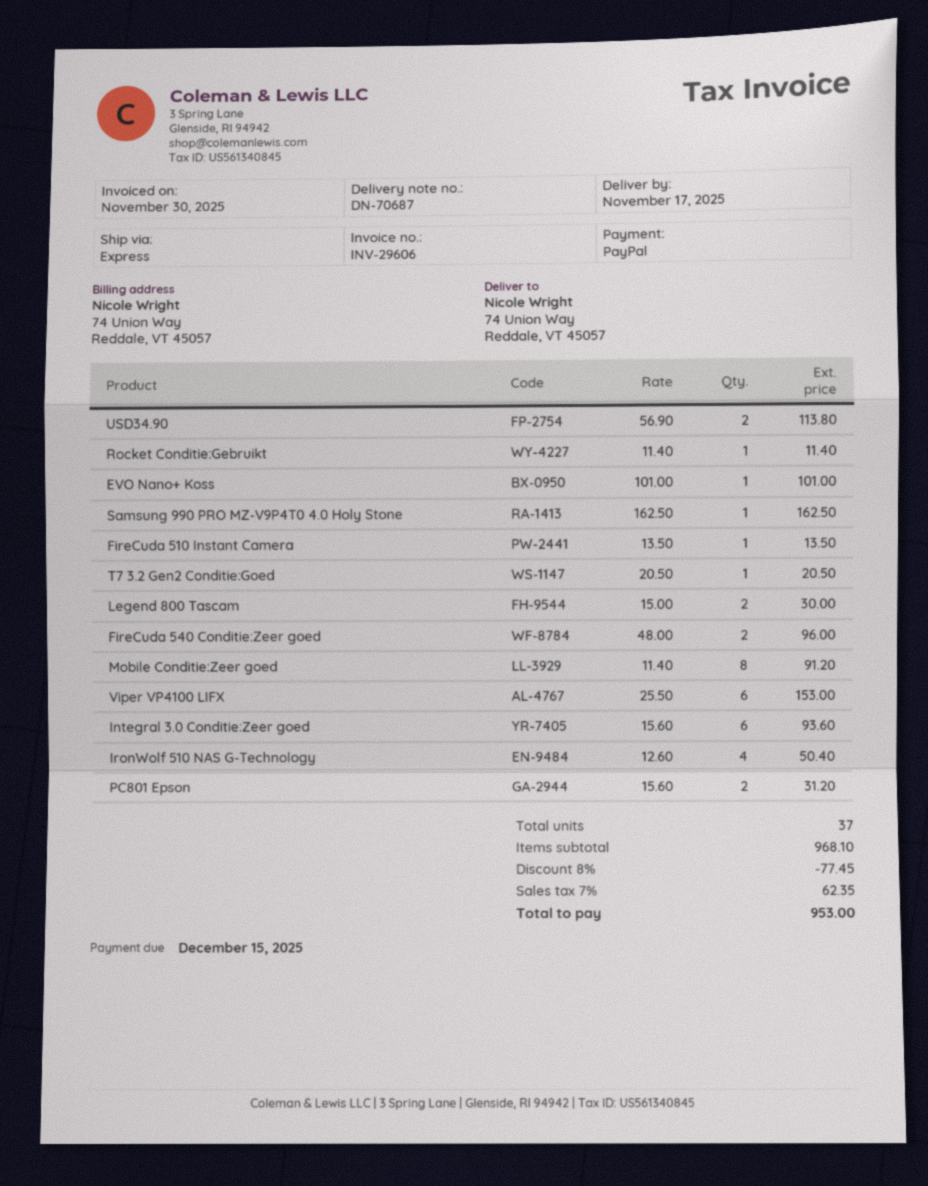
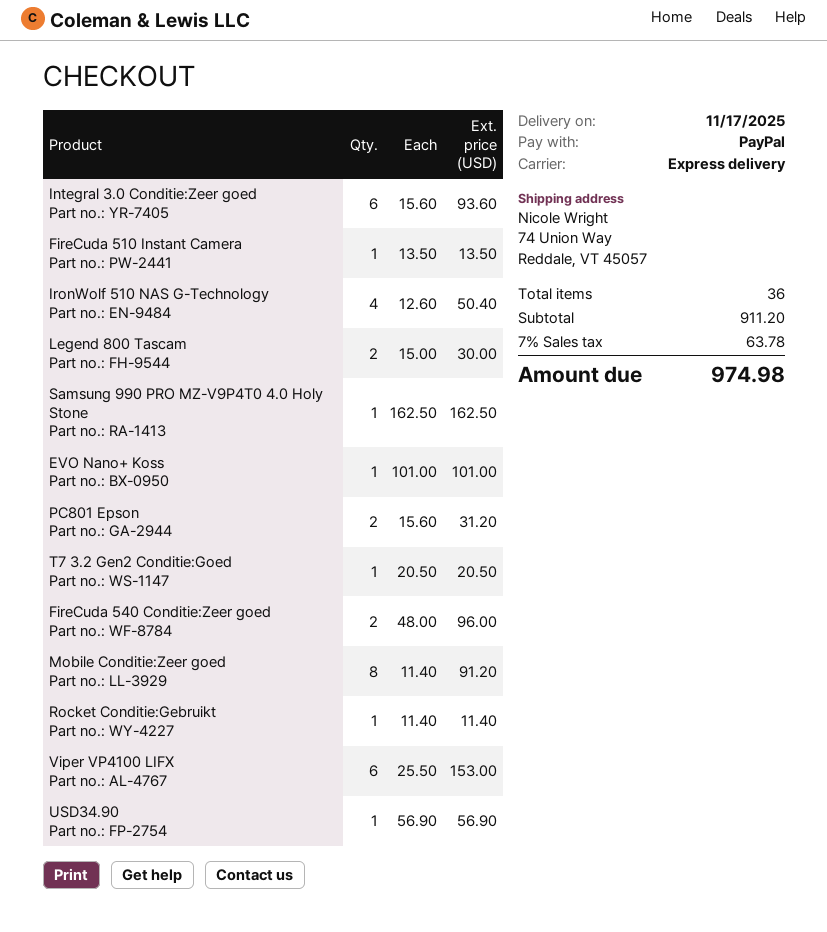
USD34.90: 2 x 56.90 = 113.80 -> 1 x 56.90 = 56.90
total quantity: 37 -> 36
subtotal: 968.10 -> 911.20
discount: 8% = 77.45 -> none
tax: 7% = 62.35 -> 7% = 63.78
total: 953.00 -> 974.98

